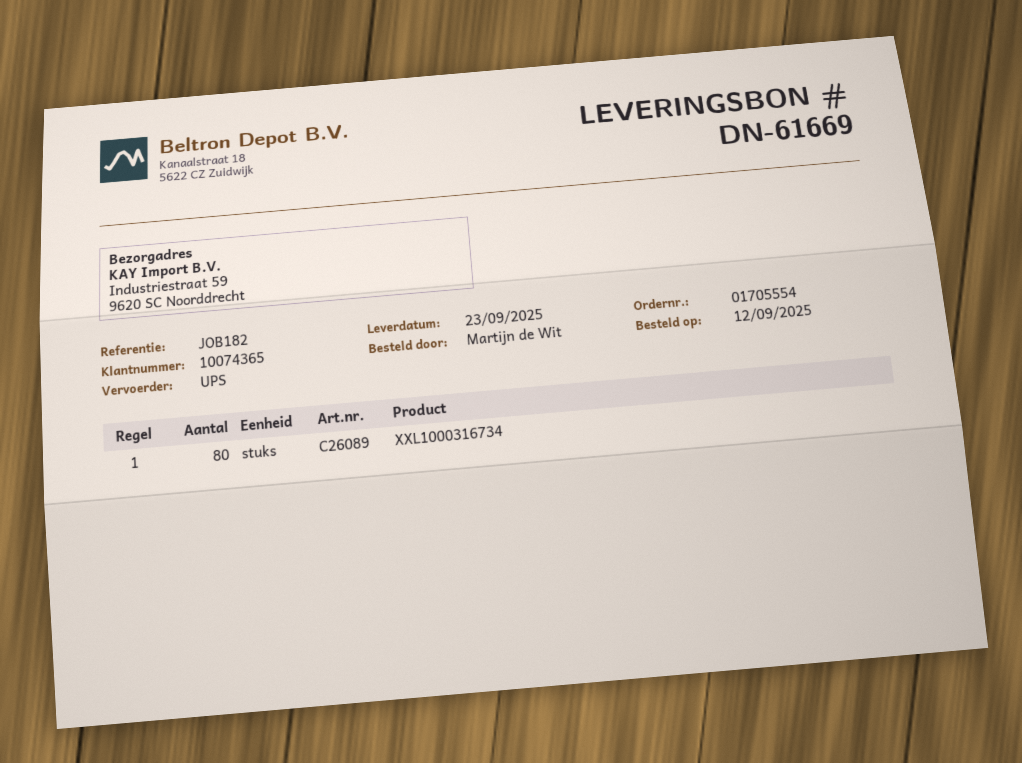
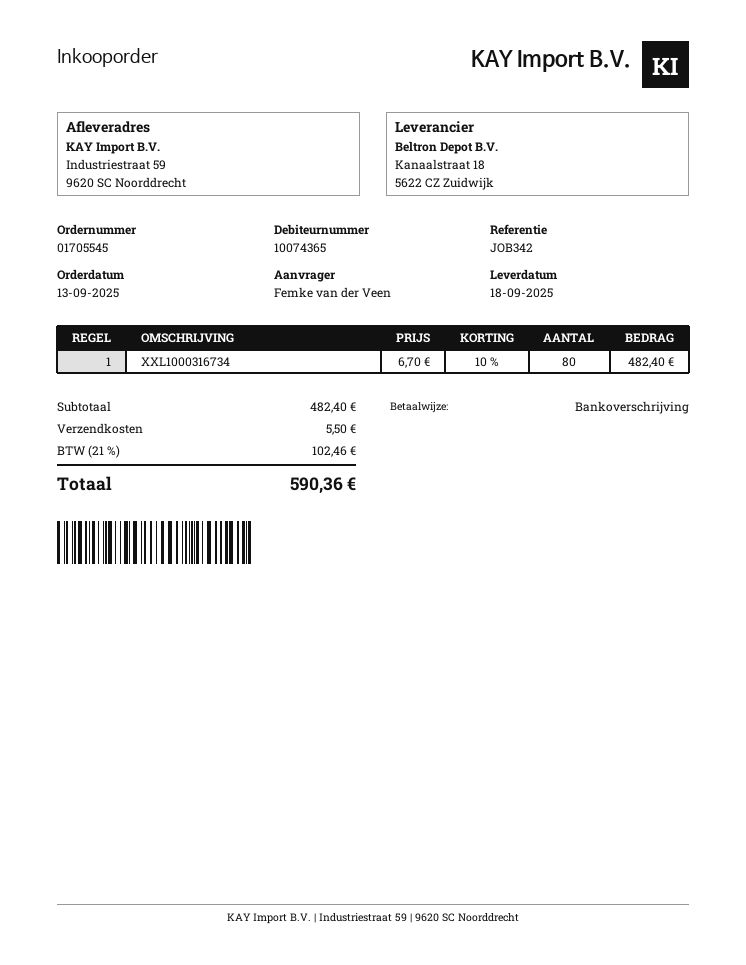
order number: 01705554 -> 01705545
order date: 2025-09-12 -> 2025-09-13
delivery date: 2025-09-23 -> 2025-09-18
reference: JOB182 -> JOB342
ordered by: Martijn de Wit -> Femke van der Veen

